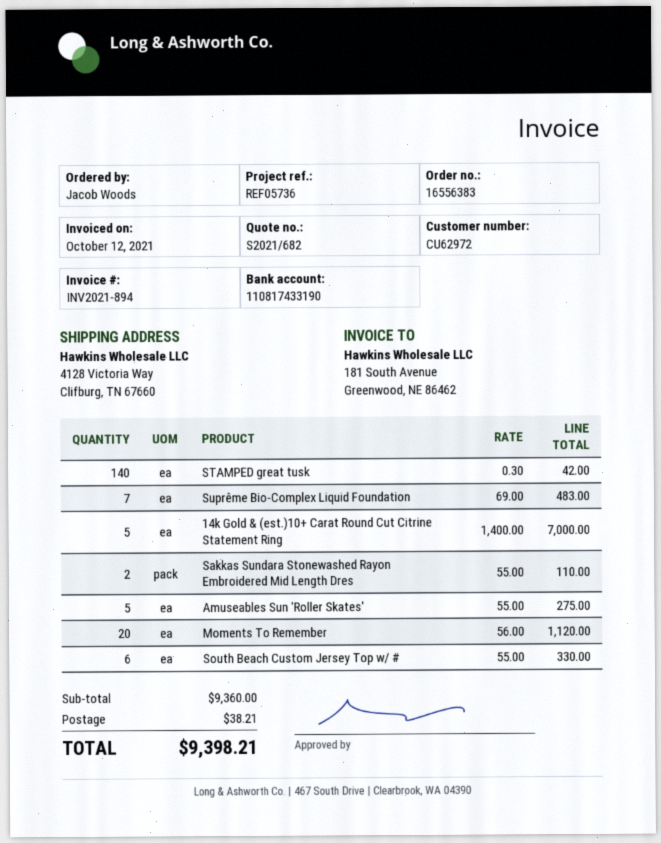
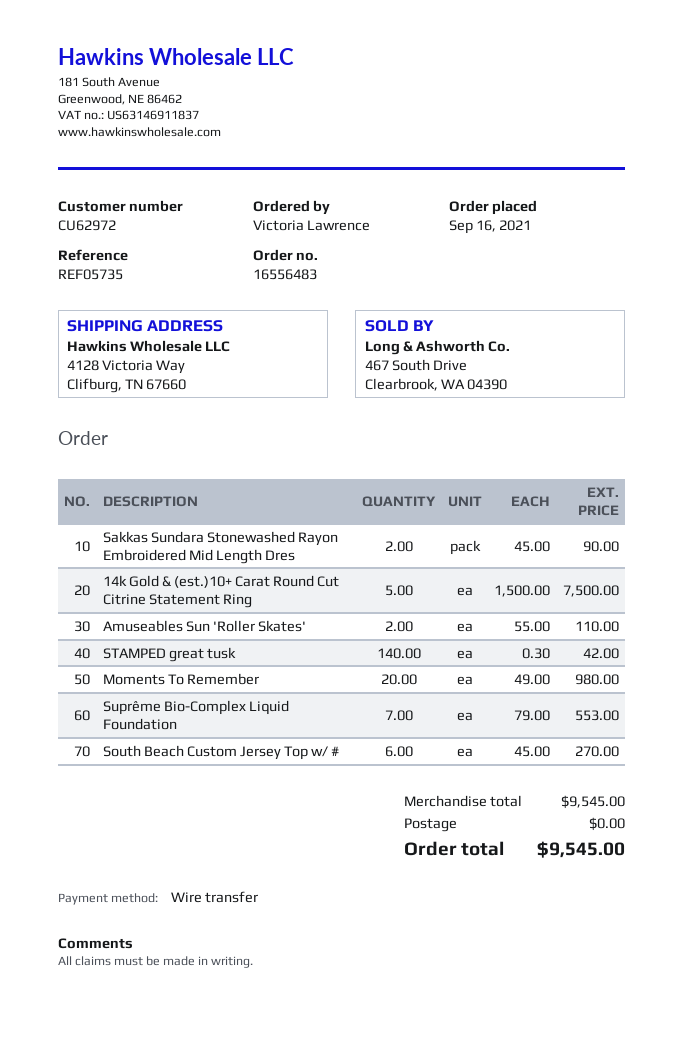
order number: 16556383 -> 16556483
reference: REF05736 -> REF05735
ordered by: Jacob Woods -> Victoria Lawrence
Suprême Bio-Complex Liquid Foundation: 7 x 69.00 = 483.00 -> 7 x 79.00 = 553.00
14k Gold & (est.)10+ Carat Round Cut Citrine Statement Ring: 5 x 1400.00 = 7000.00 -> 5 x 1500.00 = 7500.00
Sakkas Sundara Stonewashed Rayon Embroidered Mid Length Dres: 2 x 55.00 = 110.00 -> 2 x 45.00 = 90.00
Amuseables Sun 'Roller Skates': 5 x 55.00 = 275.00 -> 2 x 55.00 = 110.00
Moments To Remember: 20 x 56.00 = 1120.00 -> 20 x 49.00 = 980.00
South Beach Custom Jersey Top w/ #: 6 x 55.00 = 330.00 -> 6 x 45.00 = 270.00
subtotal: 9360.00 -> 9545.00
shipping: 38.21 -> 0.00
total: 9398.21 -> 9545.00

